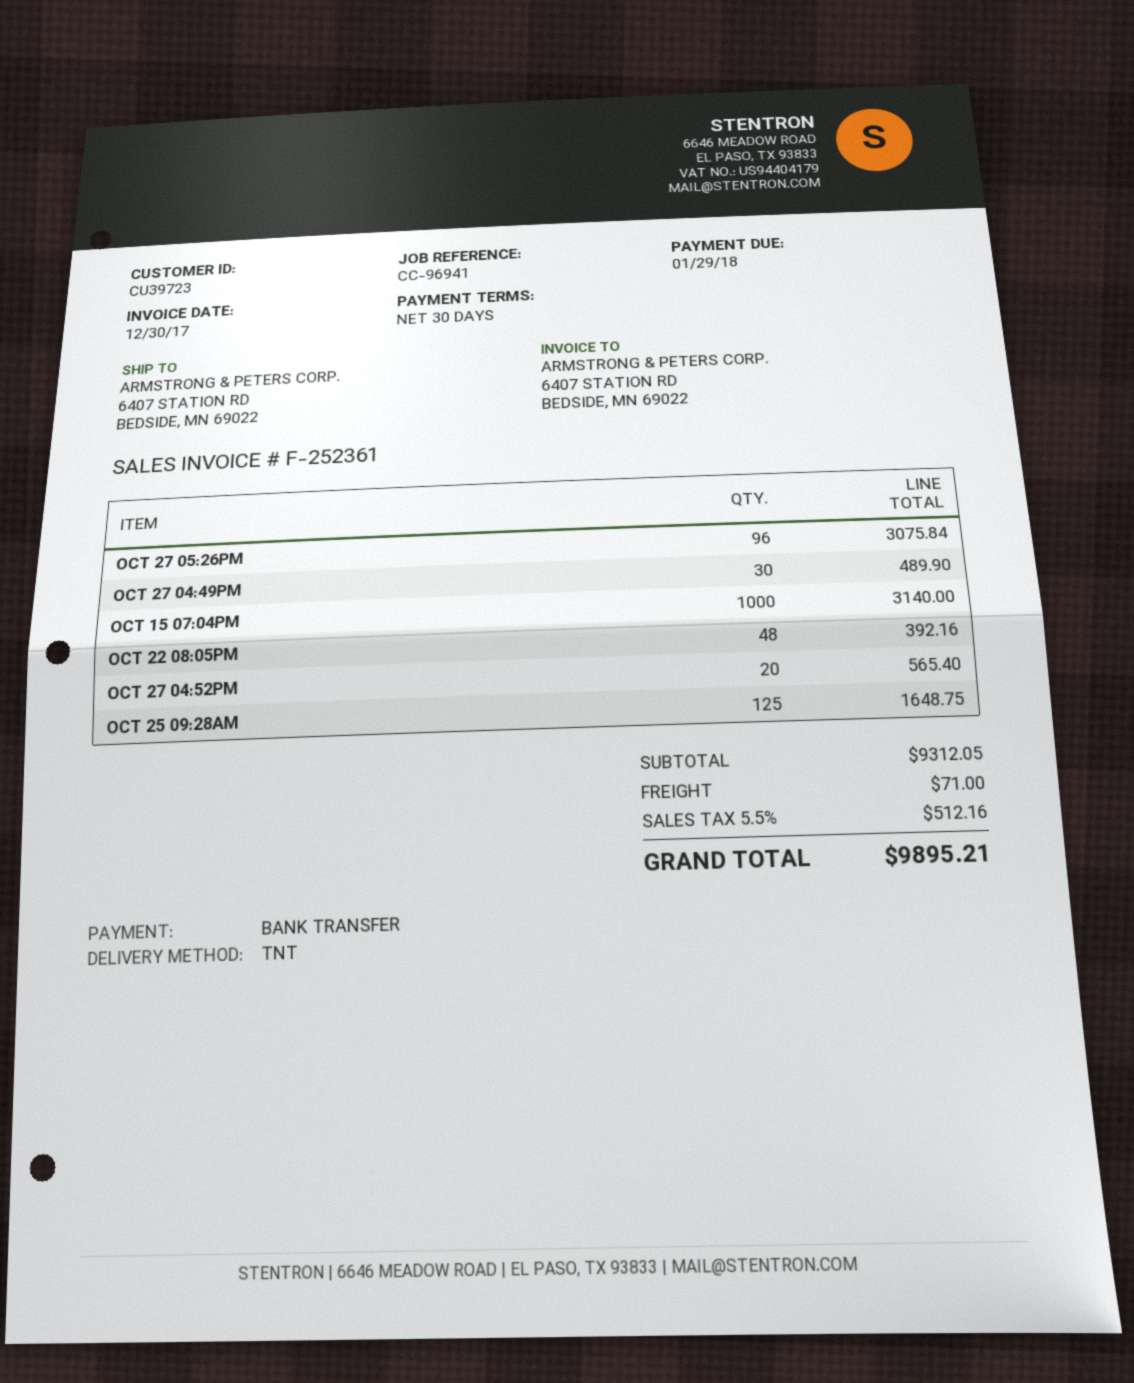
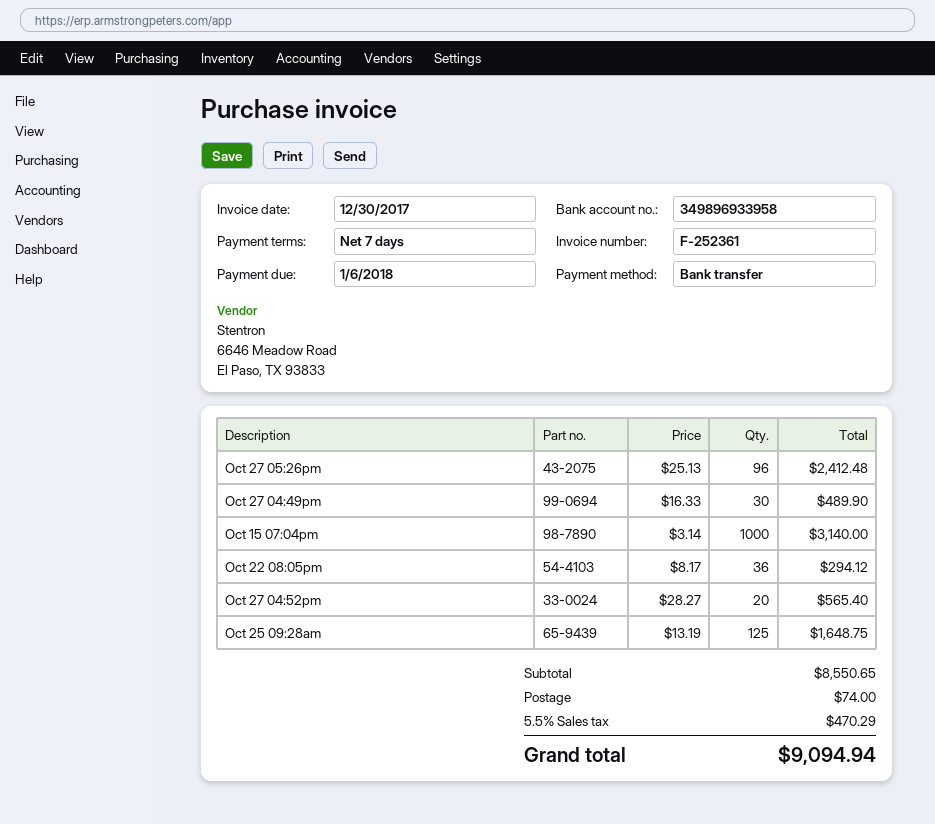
payment terms: 30 days -> 7 days
due date: 2018-01-29 -> 2018-01-06
OCT 27 05:26PM: 96 for 3075.84 -> 96 for 2412.48
OCT 22 08:05PM: 48 for 392.16 -> 36 for 294.12
subtotal: 9312.05 -> 8550.65
shipping: 71.00 -> 74.00
tax: 5.5% = 512.16 -> 5.5% = 470.29
total: 9895.21 -> 9094.94

